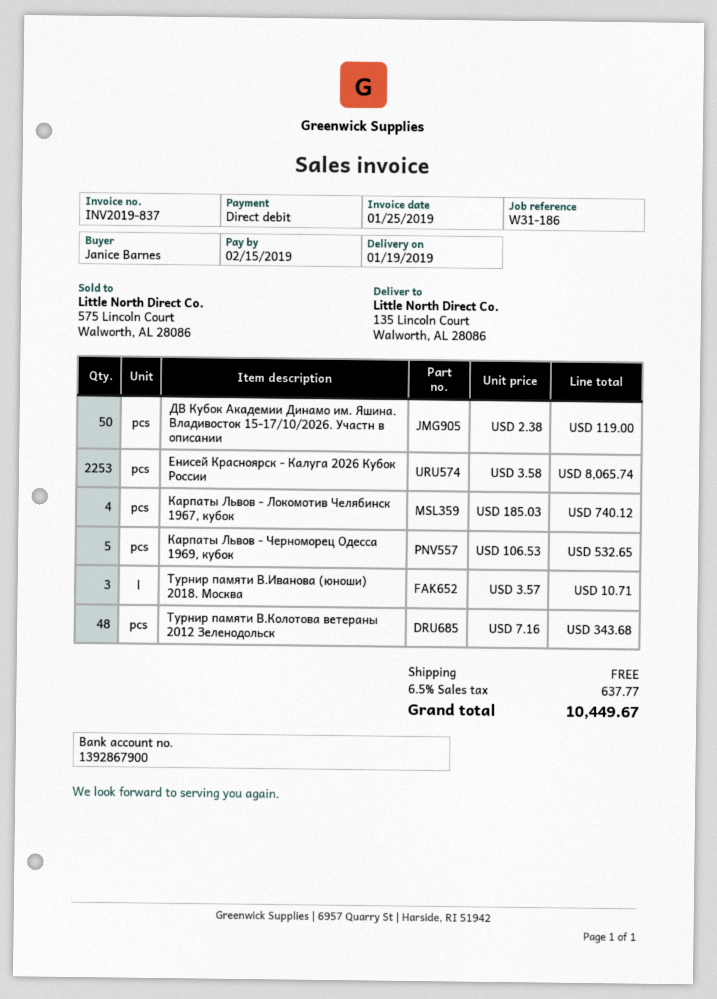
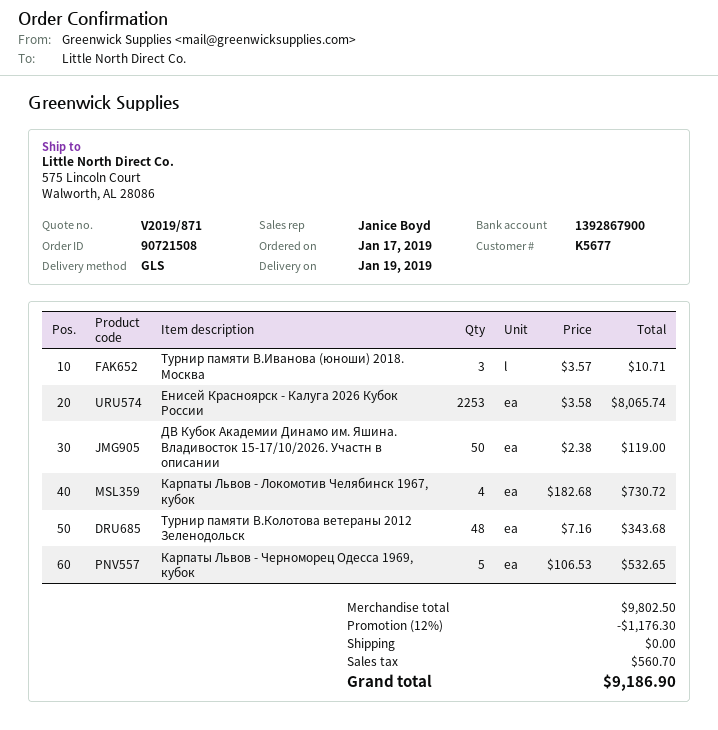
ship to: 135 Lincoln Court, Walworth, AL 28086 -> 575 Lincoln Court, Walworth, AL 28086
Карпаты Львов - Локомотив Челябинск 1967, кубок: 4 x 185.03 = 740.12 -> 4 x 182.68 = 730.72
discount: none -> 12% = 1176.30
tax: 637.77 -> 560.70
total: 10449.67 -> 9186.90

